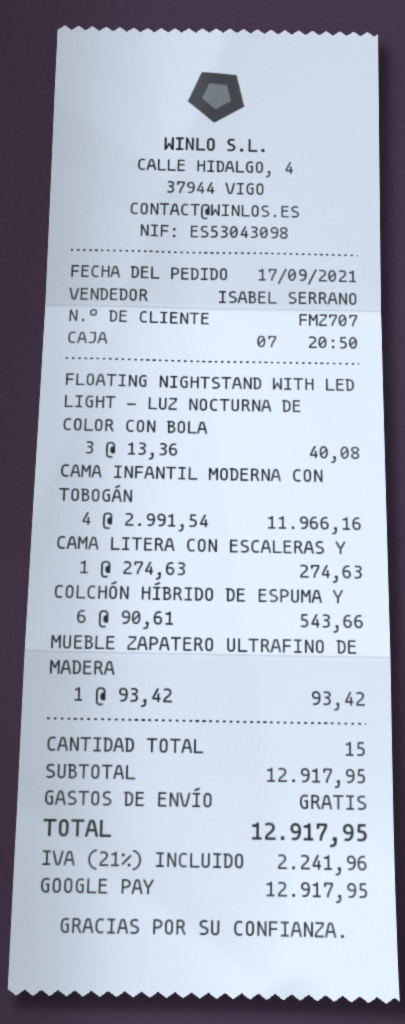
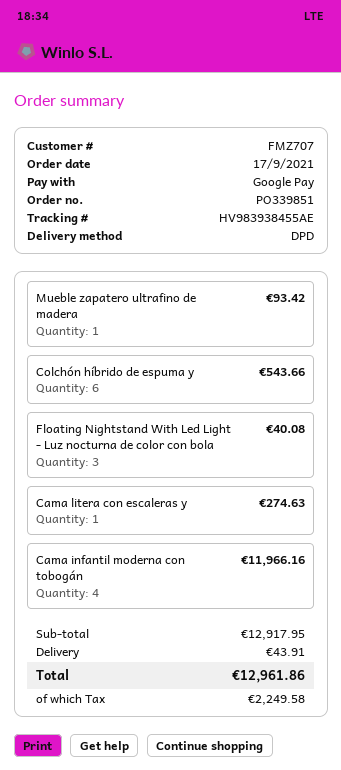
shipping: 0.00 -> 43.91
tax: 2241.96 -> 2249.58
total: 12917.95 -> 12961.86

